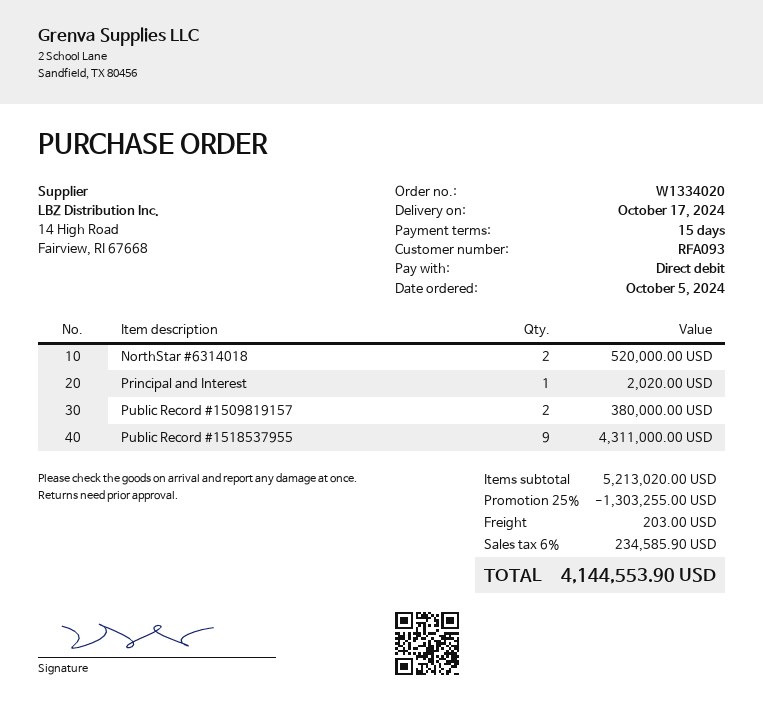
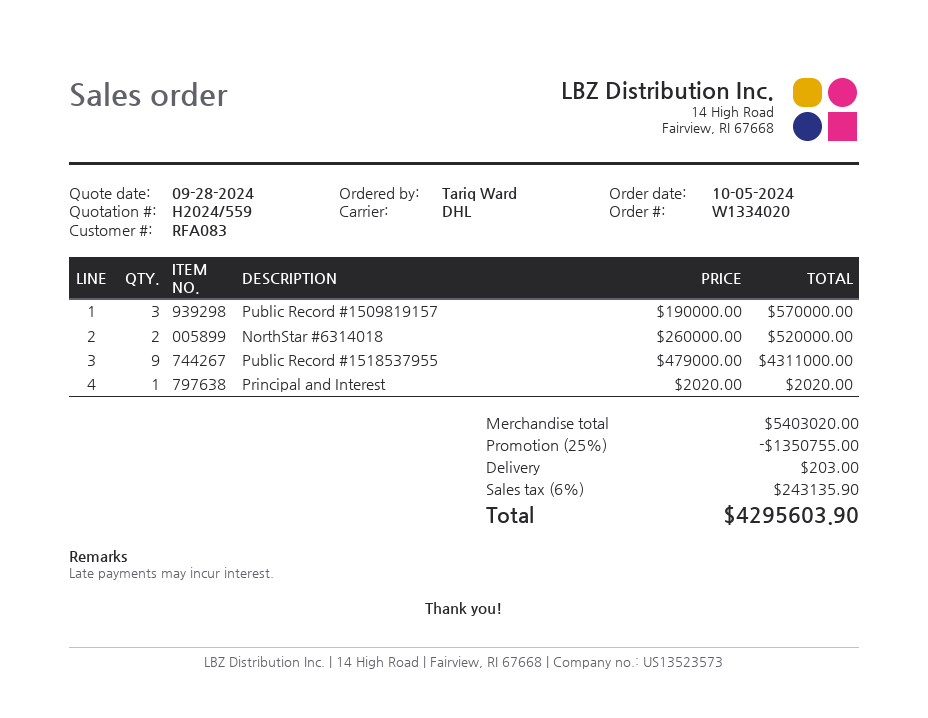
customer number: RFA093 -> RFA083
Public Record #1509819157: 2 for 380000.00 -> 3 for 570000.00
subtotal: 5213020.00 -> 5403020.00
discount: 25% = 1303255.00 -> 25% = 1350755.00
tax: 6% = 234585.90 -> 6% = 243135.90
total: 4144553.90 -> 4295603.90

